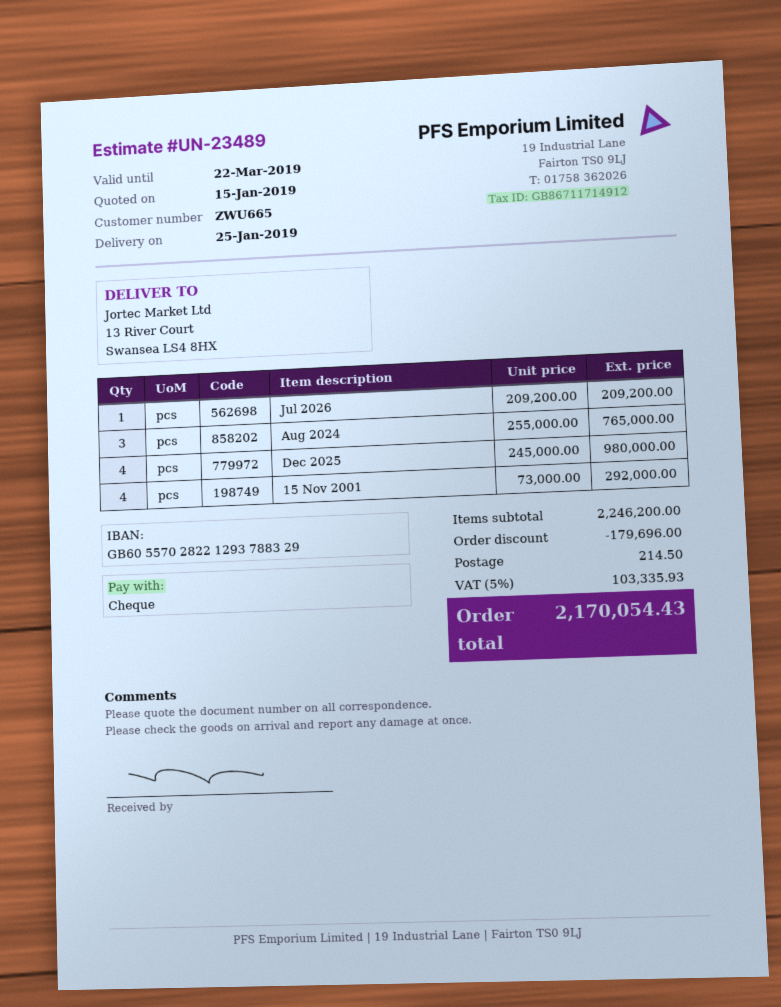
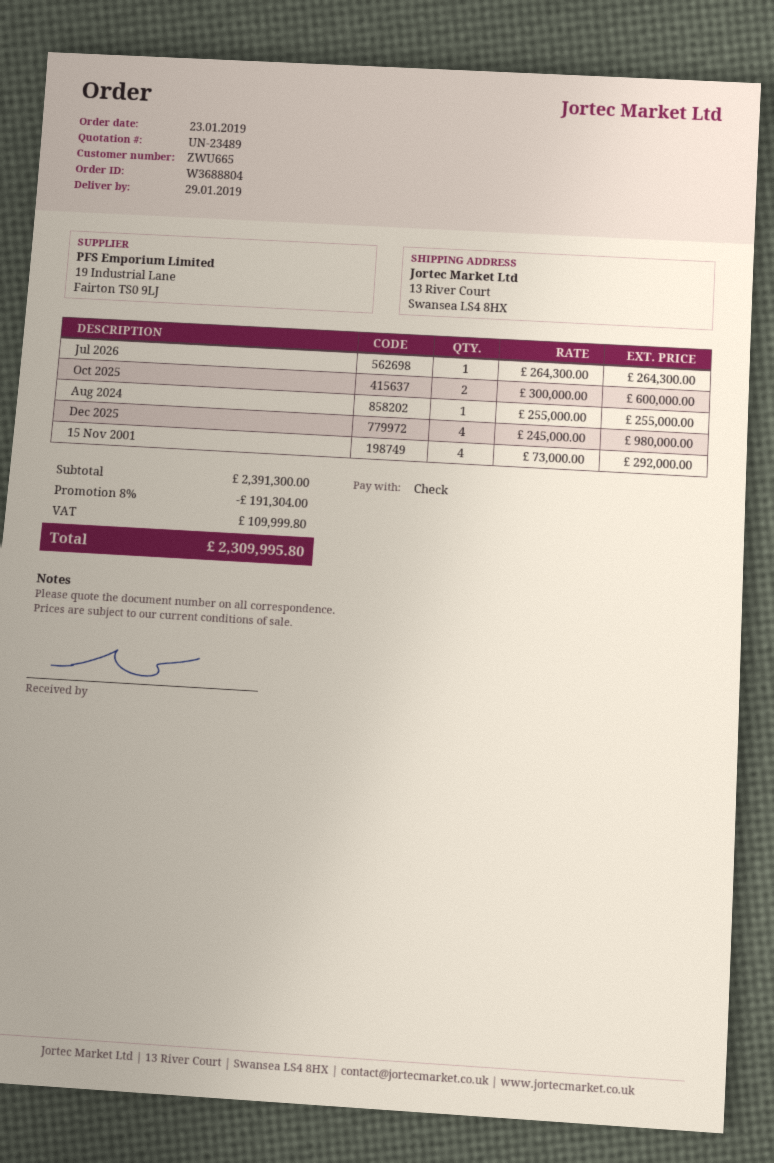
delivery date: 2019-01-25 -> 2019-01-29
Jul 2026: 1 x 209200.00 = 209200.00 -> 1 x 264300.00 = 264300.00
Aug 2024: 3 x 255000.00 = 765000.00 -> 1 x 255000.00 = 255000.00
Oct 2025: none -> 2 x 300000.00 = 600000.00
subtotal: 2246200.00 -> 2391300.00
discount: 179696.00 -> 191304.00
shipping: 214.50 -> none
tax: 103335.93 -> 109999.80
total: 2170054.43 -> 2309995.80

